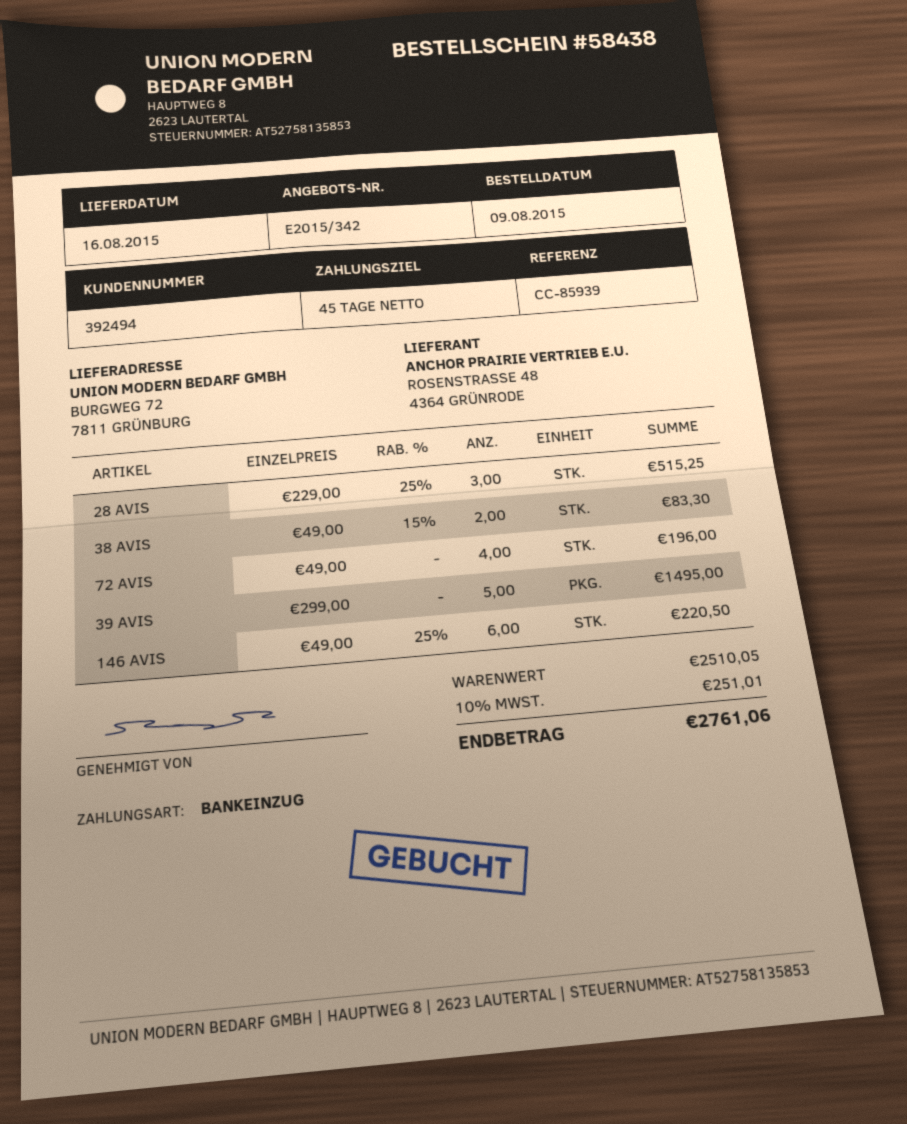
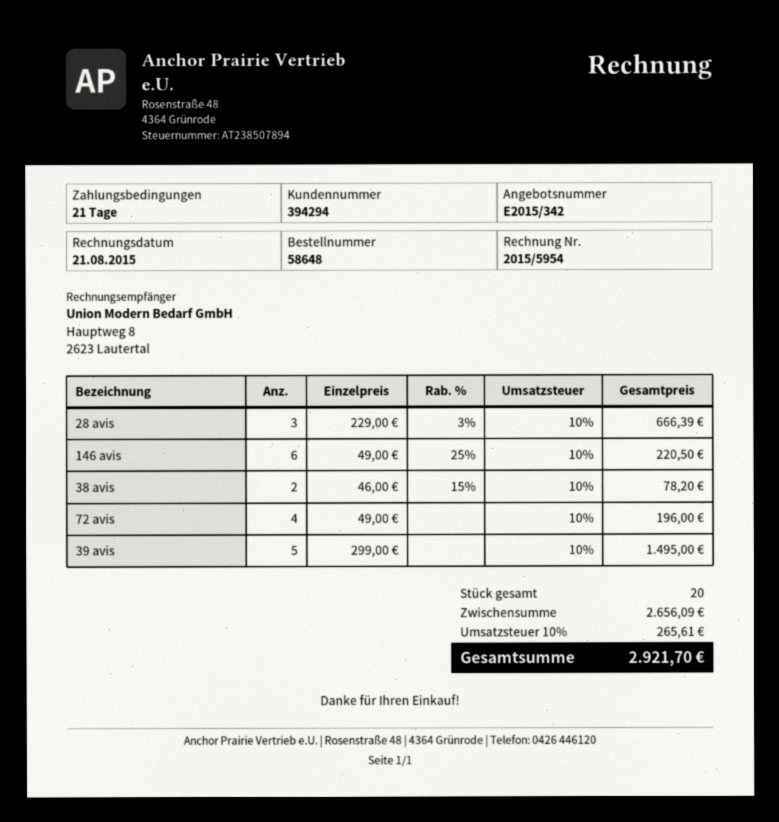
order number: 58438 -> 58648
payment terms: 45 days -> 21 days
customer number: 392494 -> 394294
28 AVIS: 3 x 229.00 - 25% = 515.25 -> 3 x 229.00 - 3% = 666.39
38 AVIS: 2 x 49.00 - 15% = 83.30 -> 2 x 46.00 - 15% = 78.20
subtotal: 2510.05 -> 2656.09
tax: 10% = 251.01 -> 10% = 265.61
total: 2761.06 -> 2921.70

